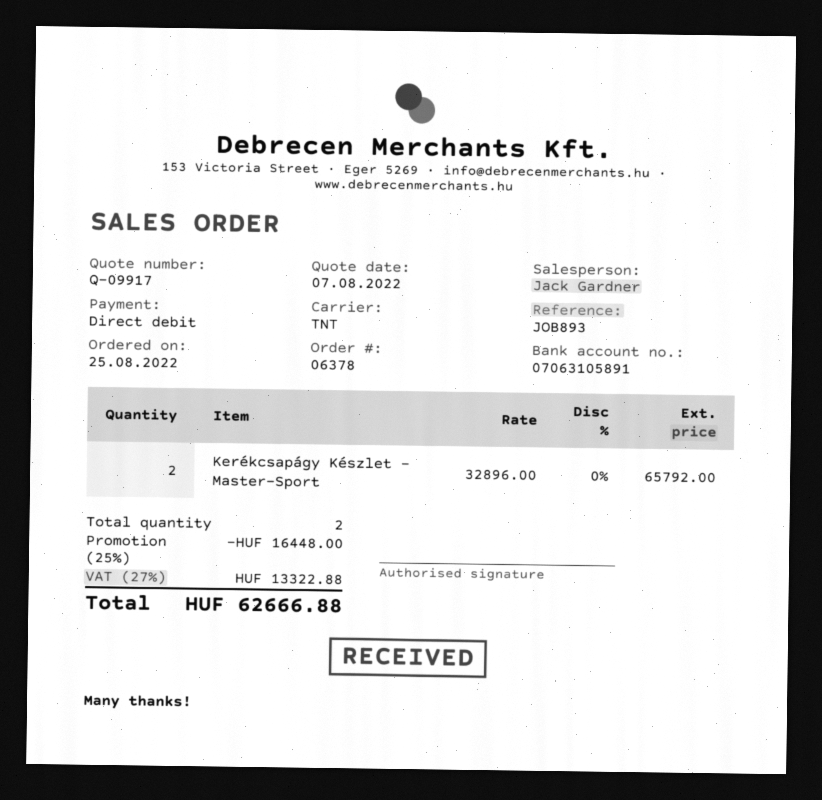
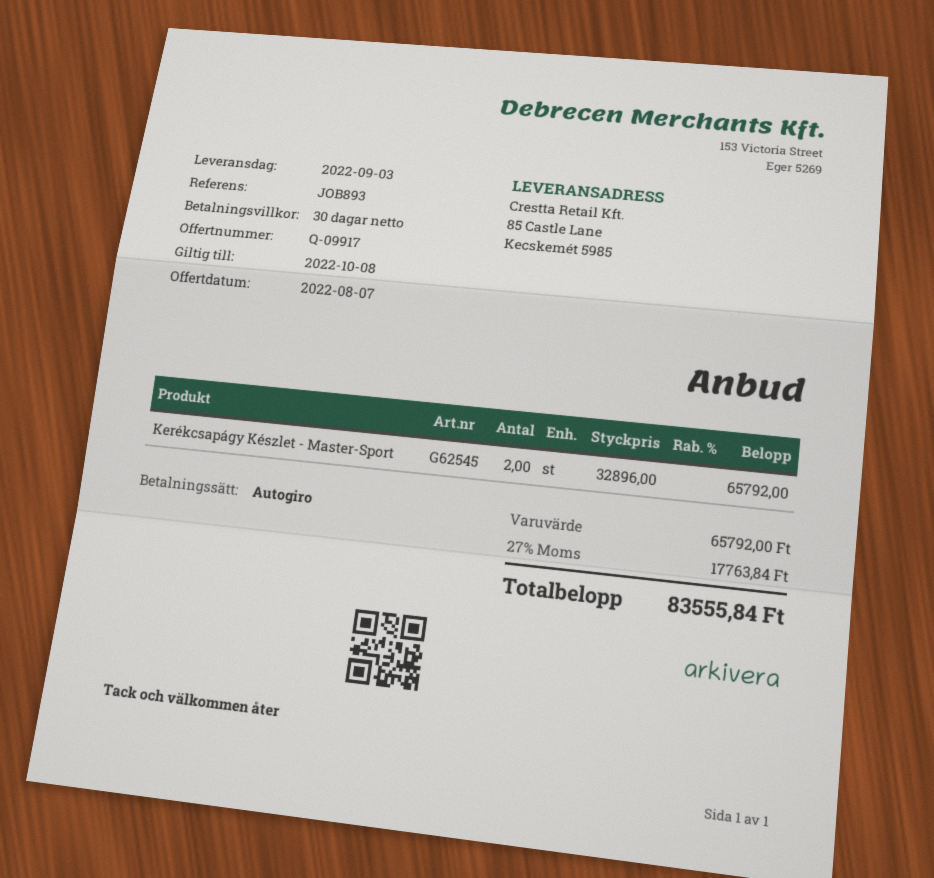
discount: 25% = 16448.00 -> none
tax: 27% = 13322.88 -> 27% = 17763.84
total: 62666.88 -> 83555.84

